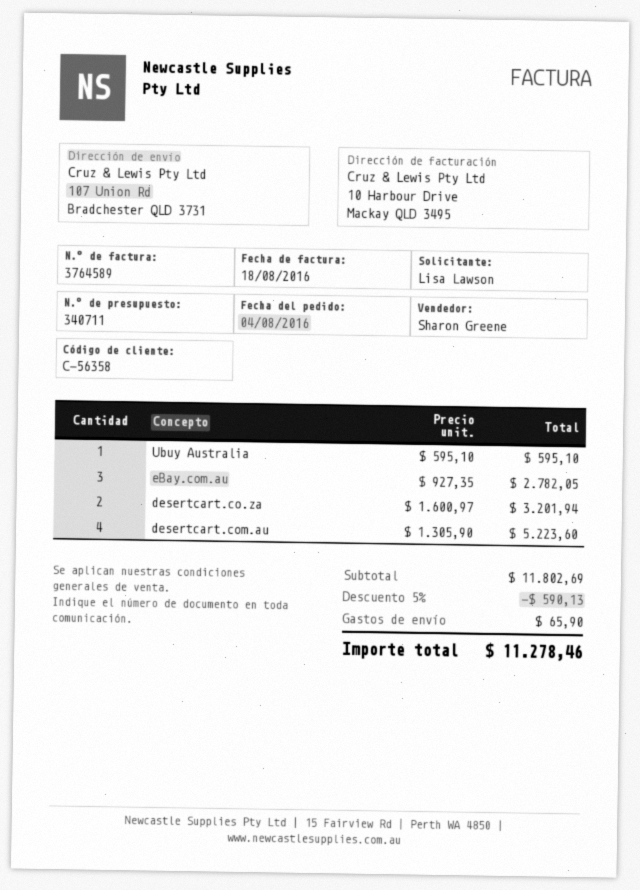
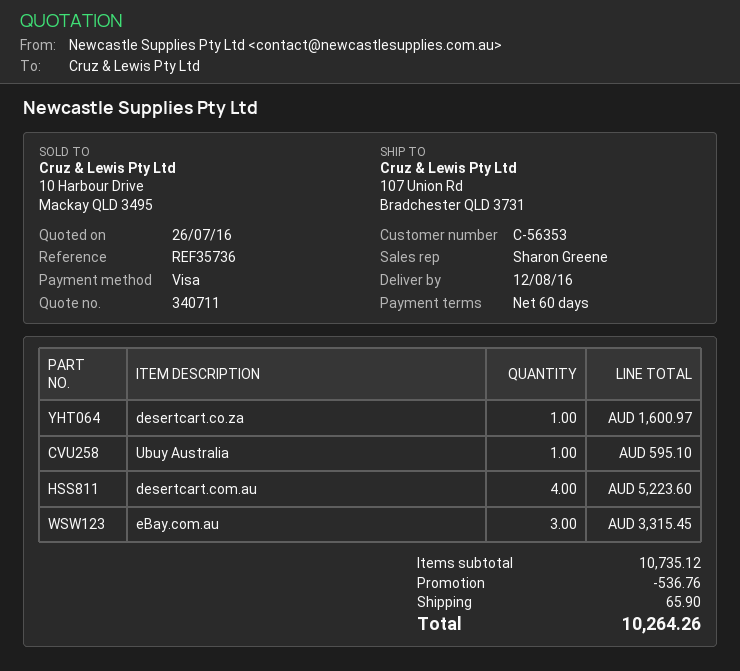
customer number: C-56358 -> C-56353
eBay.com.au: 3 for 2782.05 -> 3 for 3315.45
desertcart.co.za: 2 for 3201.94 -> 1 for 1600.97
subtotal: 11802.69 -> 10735.12
discount: 590.13 -> 536.76
total: 11278.46 -> 10264.26

